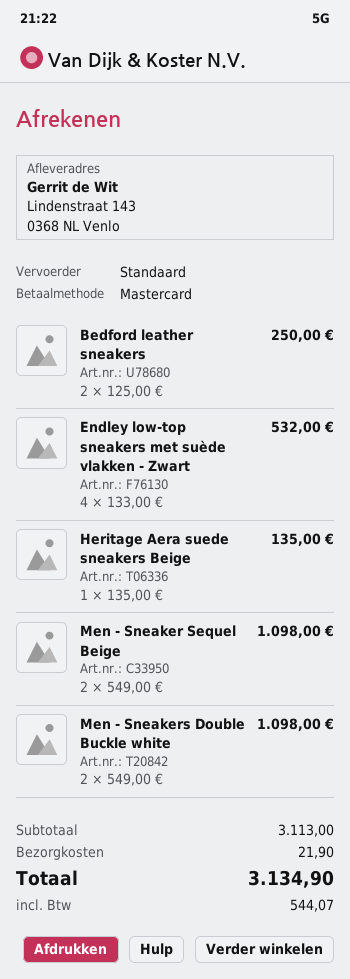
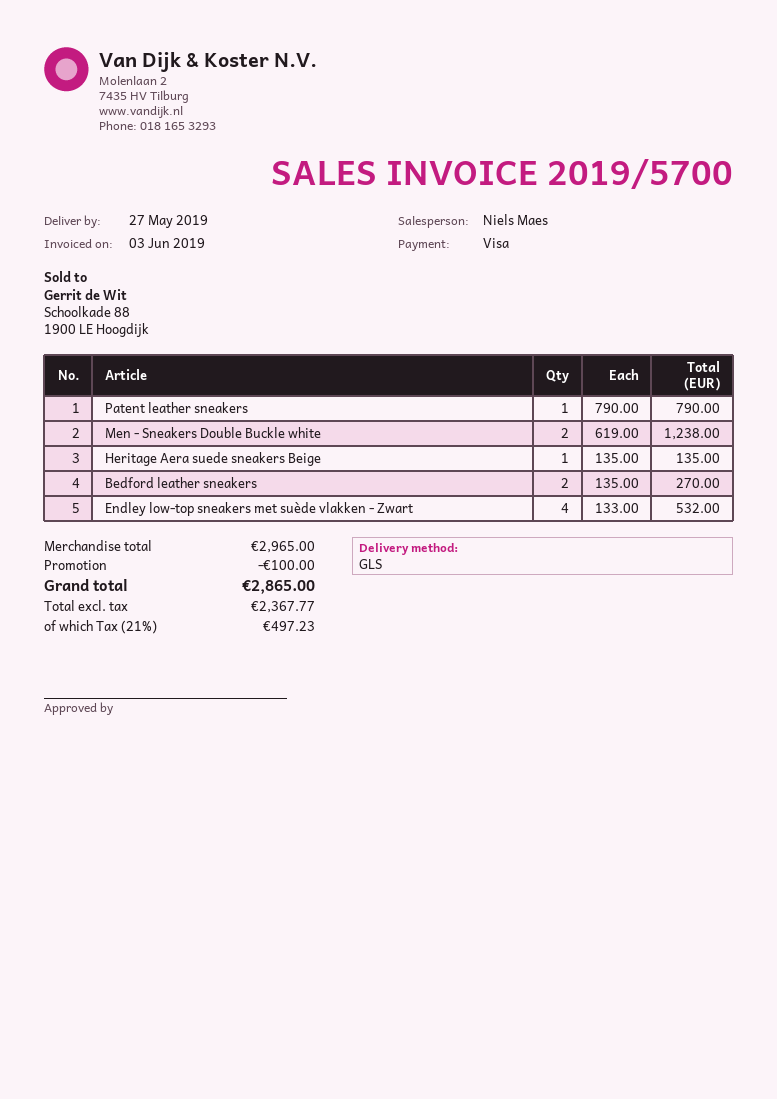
payment method: Mastercard -> Visa
shipping method: standard -> GLS
Bedford leather sneakers: 2 x 125.00 = 250.00 -> 2 x 135.00 = 270.00
Men - Sneaker Sequel Beige: 2 x 549.00 = 1098.00 -> none
Men - Sneakers Double Buckle white: 2 x 549.00 = 1098.00 -> 2 x 619.00 = 1238.00
Patent leather sneakers: none -> 1 x 790.00 = 790.00
subtotal: 3113.00 -> 2965.00
discount: none -> 100.00
shipping: 21.90 -> none
tax: 544.07 -> 497.23
total: 3134.90 -> 2865.00

